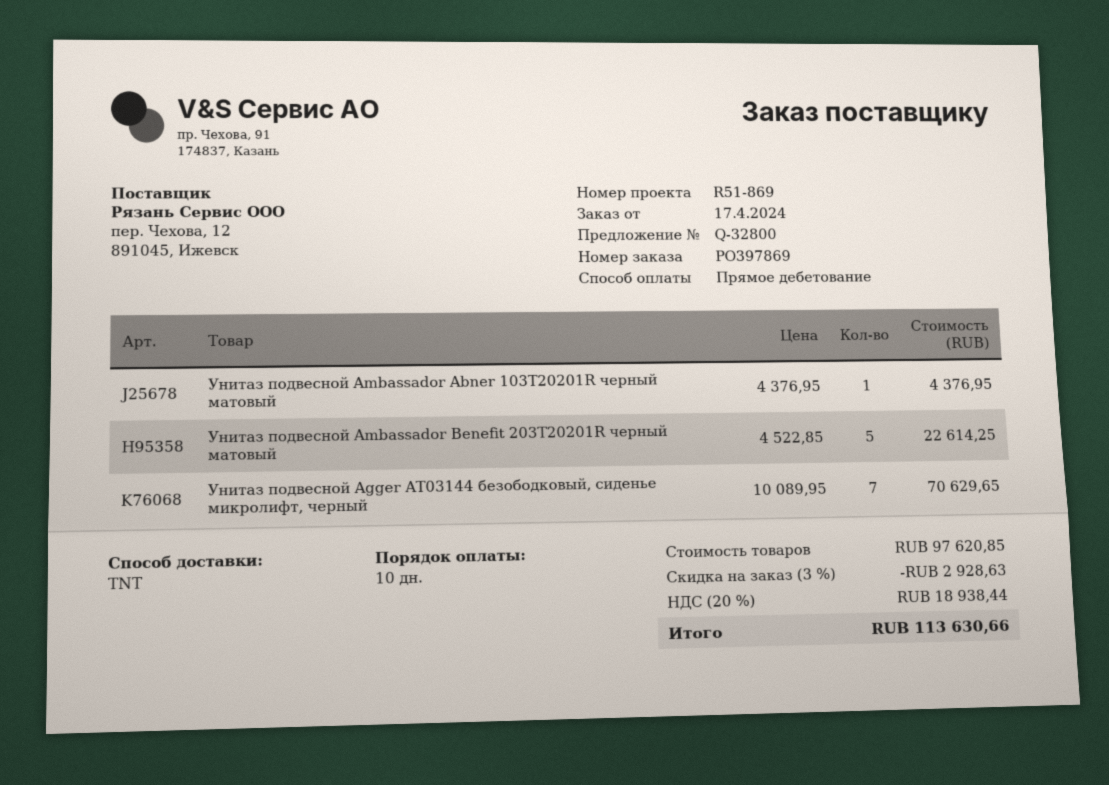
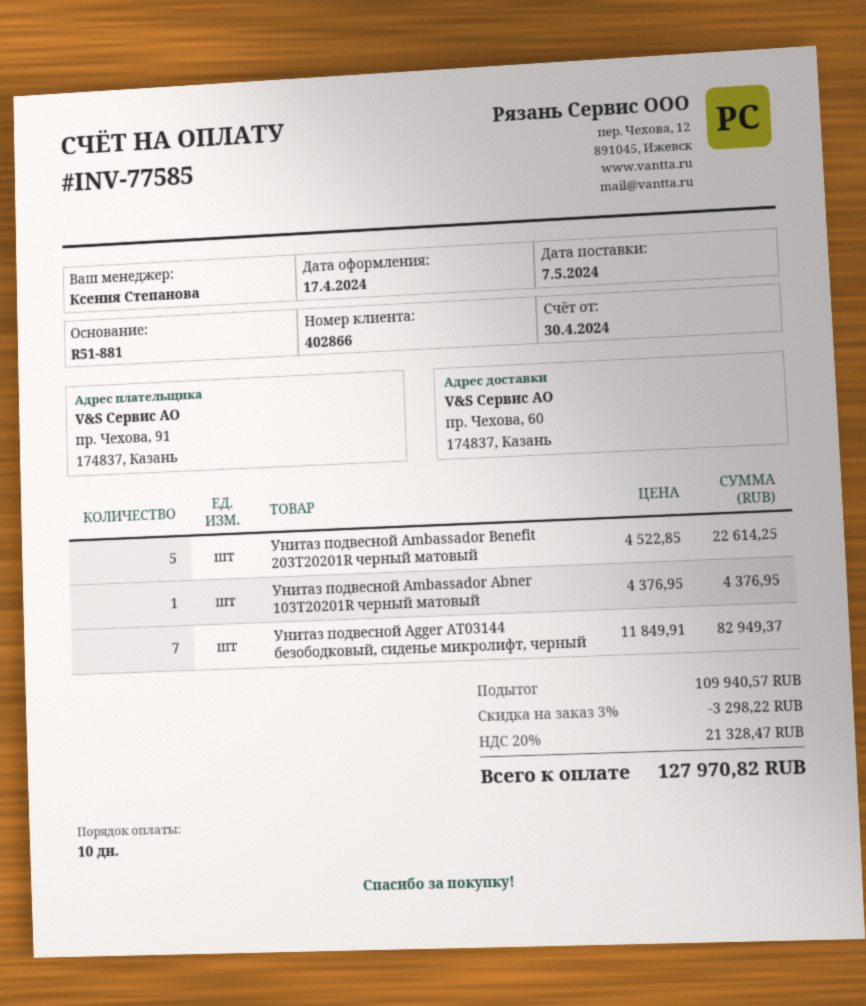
reference: R51-869 -> R51-881
Унитаз подвесной Agger AT03144 безободковый, сиденье микролифт, черный: 7 x 10089.95 = 70629.65 -> 7 x 11849.91 = 82949.37
subtotal: 97620.85 -> 109940.57
discount: 3% = 2928.63 -> 3% = 3298.22
tax: 20% = 18938.44 -> 20% = 21328.47
total: 113630.66 -> 127970.82

